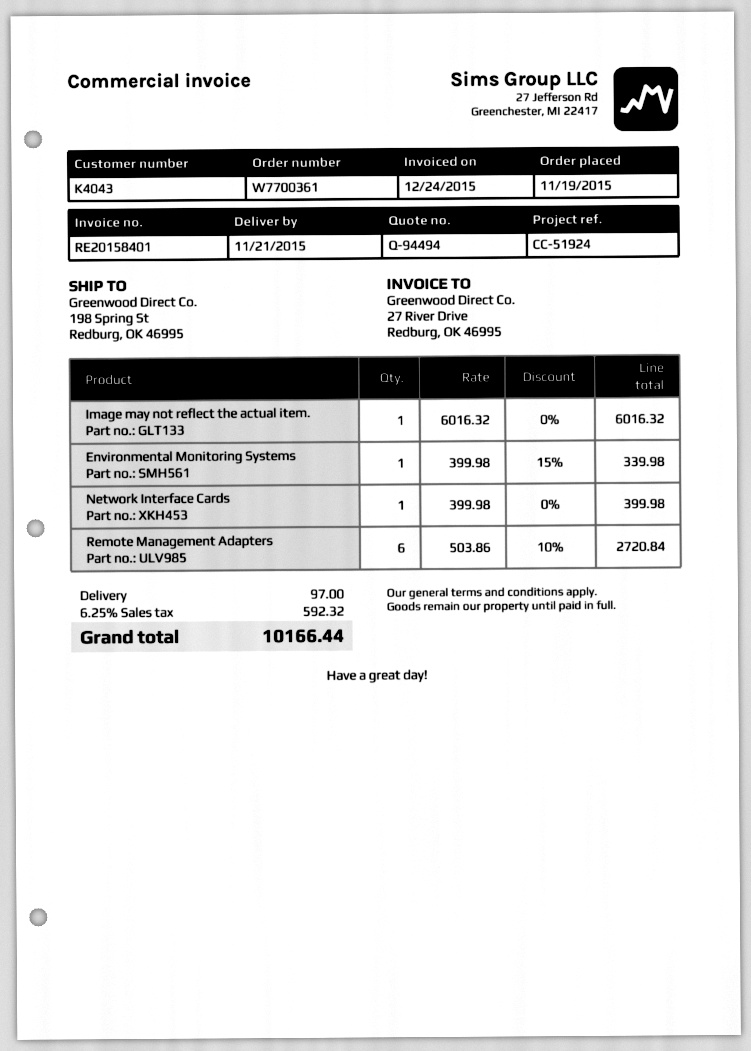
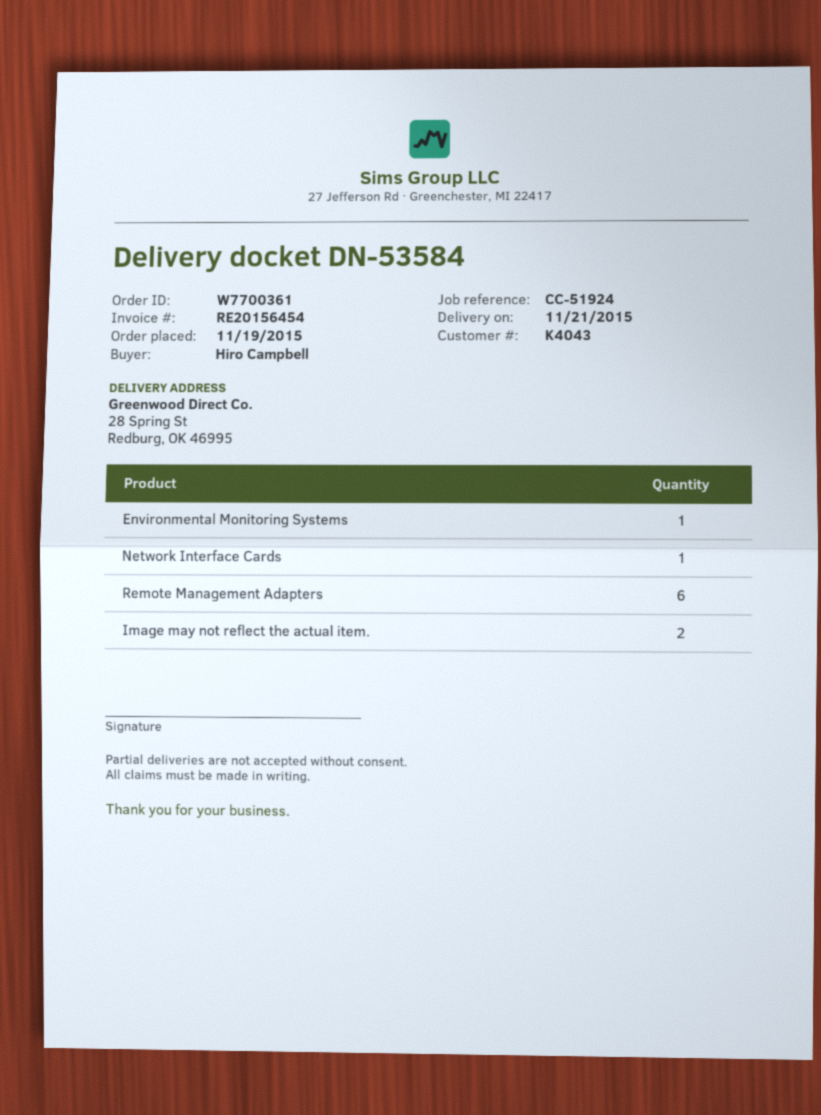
invoice number: RE20158401 -> RE20156454
ship to: 198 Spring St, Redburg, OK 46995 -> 28 Spring St, Redburg, OK 46995
Image may not reflect the actual item.: 1 -> 2

